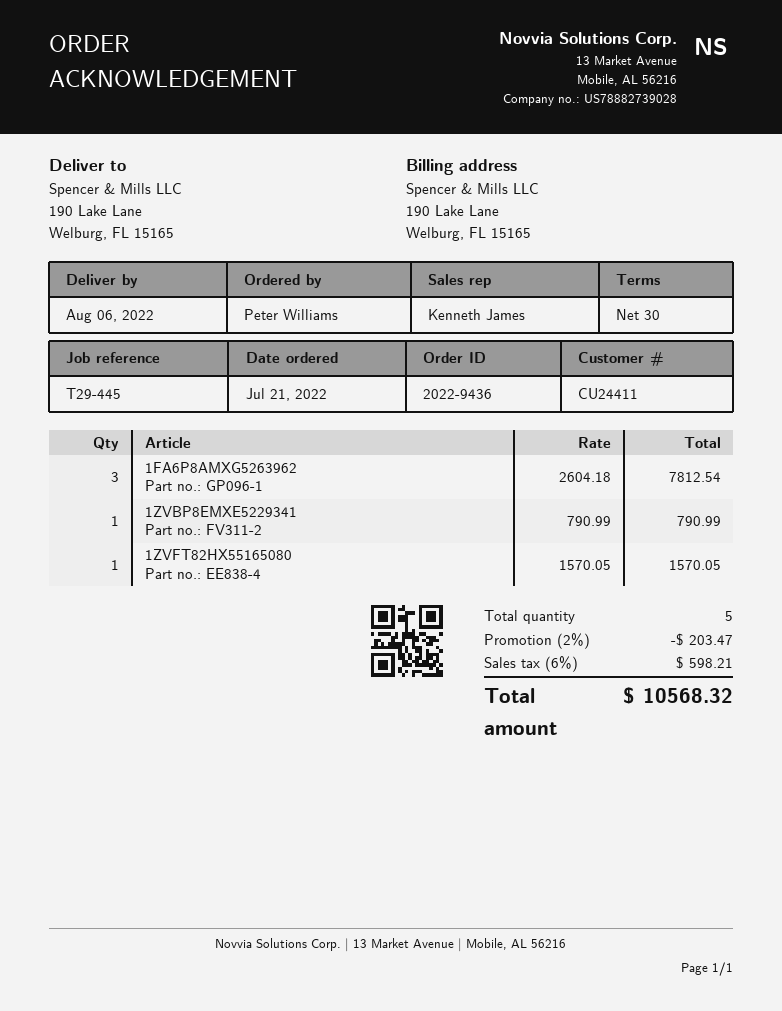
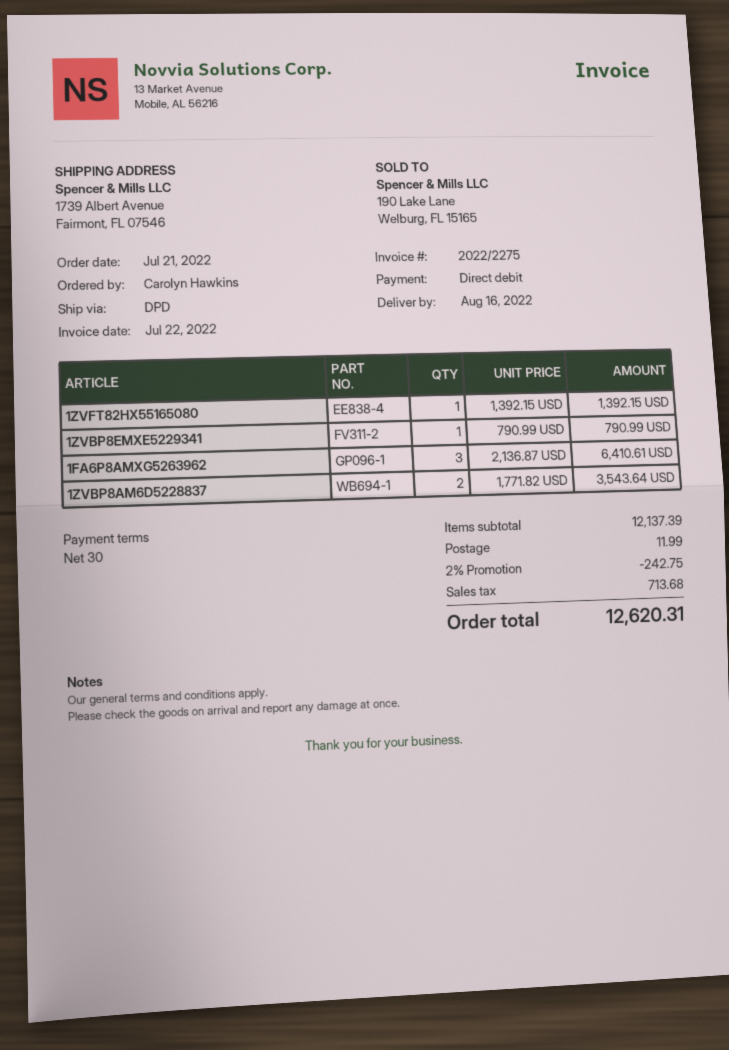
delivery date: 2022-08-06 -> 2022-08-16
ordered by: Peter Williams -> Carolyn Hawkins
ship to: 190 Lake Lane, Welburg, FL 15165 -> 1739 Albert Avenue, Fairmont, FL 07546
1FA6P8AMXG5263962: 3 x 2604.18 = 7812.54 -> 3 x 2136.87 = 6410.61
1ZVFT82HX55165080: 1 x 1570.05 = 1570.05 -> 1 x 1392.15 = 1392.15
1ZVBP8AM6D5228837: none -> 2 x 1771.82 = 3543.64
discount: 2% = 203.47 -> 2% = 242.75
shipping: none -> 11.99
tax: 598.21 -> 713.68
total: 10568.32 -> 12620.31

